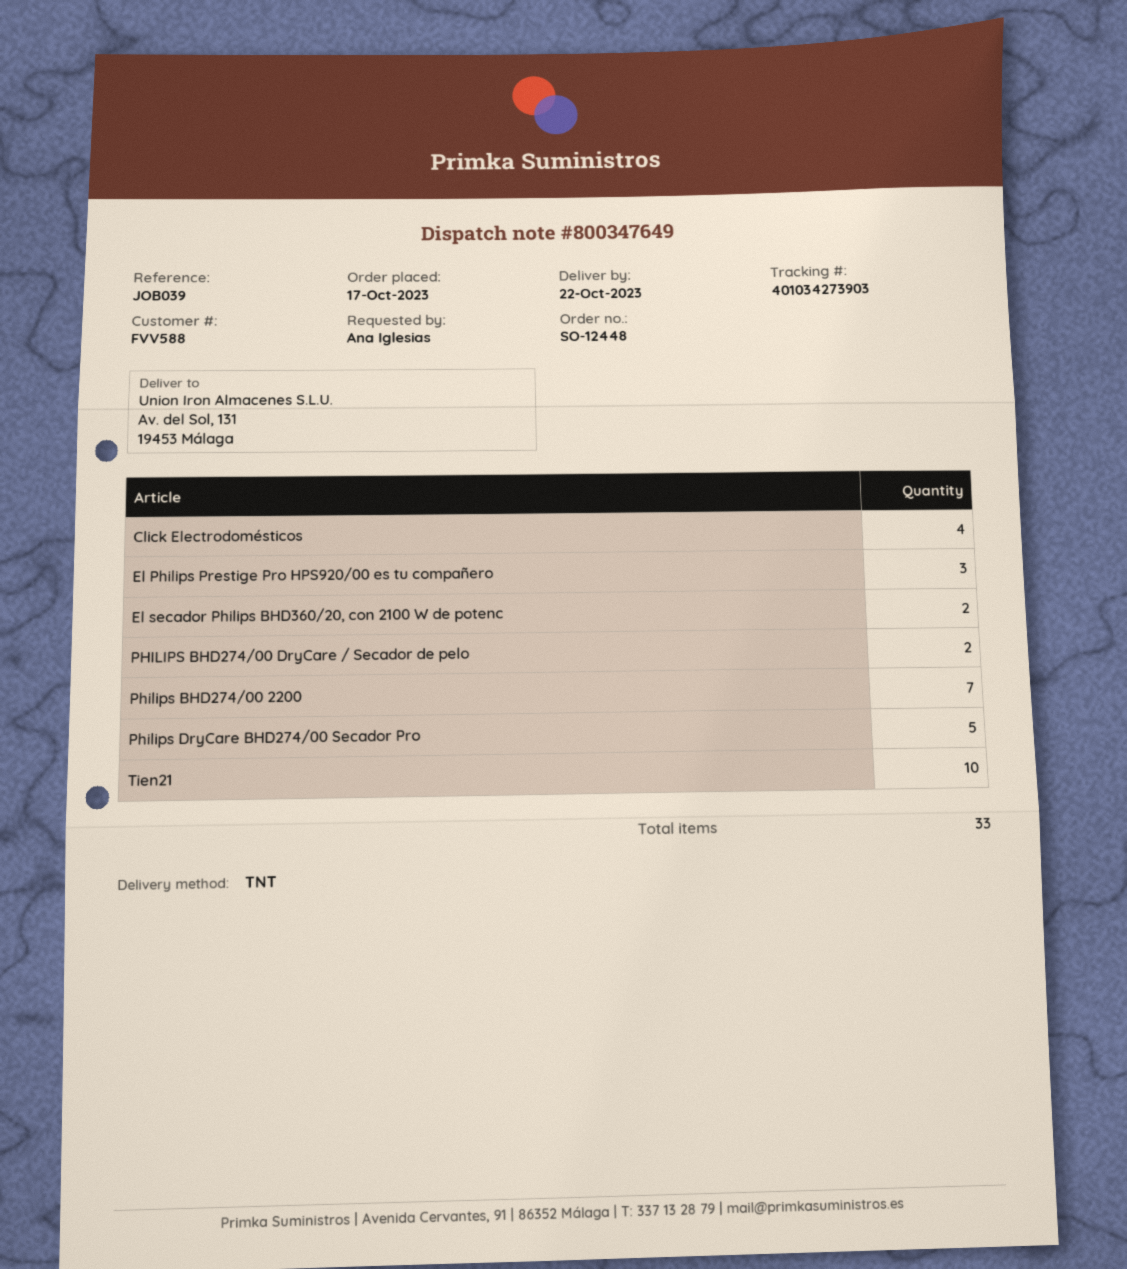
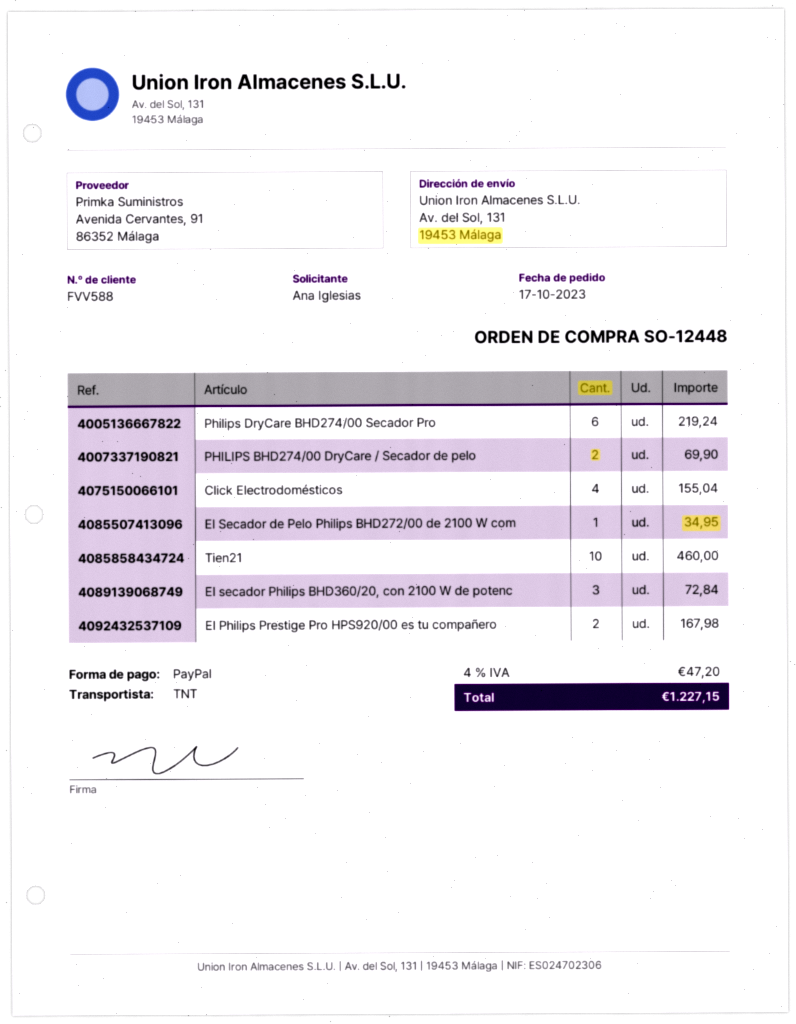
El Philips Prestige Pro HPS920/00 es tu compañero: 3 -> 2
El secador Philips BHD360/20, con 2100 W de potenc: 2 -> 3
Philips BHD274/00 2200: 7 -> none
Philips DryCare BHD274/00 Secador Pro: 5 -> 6
El Secador de Pelo Philips BHD272/00 de 2100 W com: none -> 1

